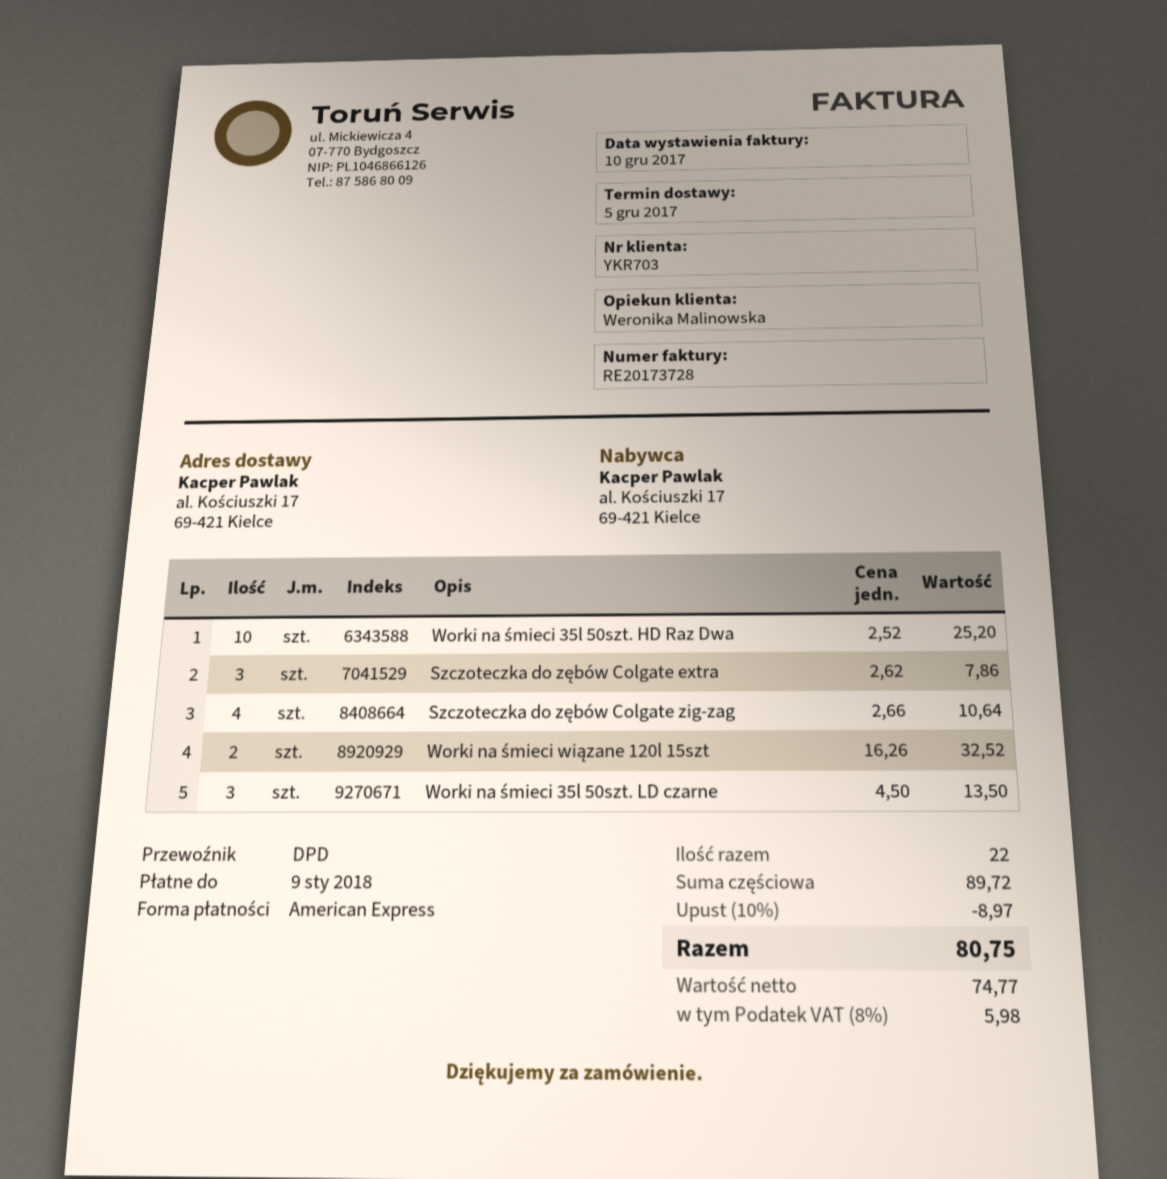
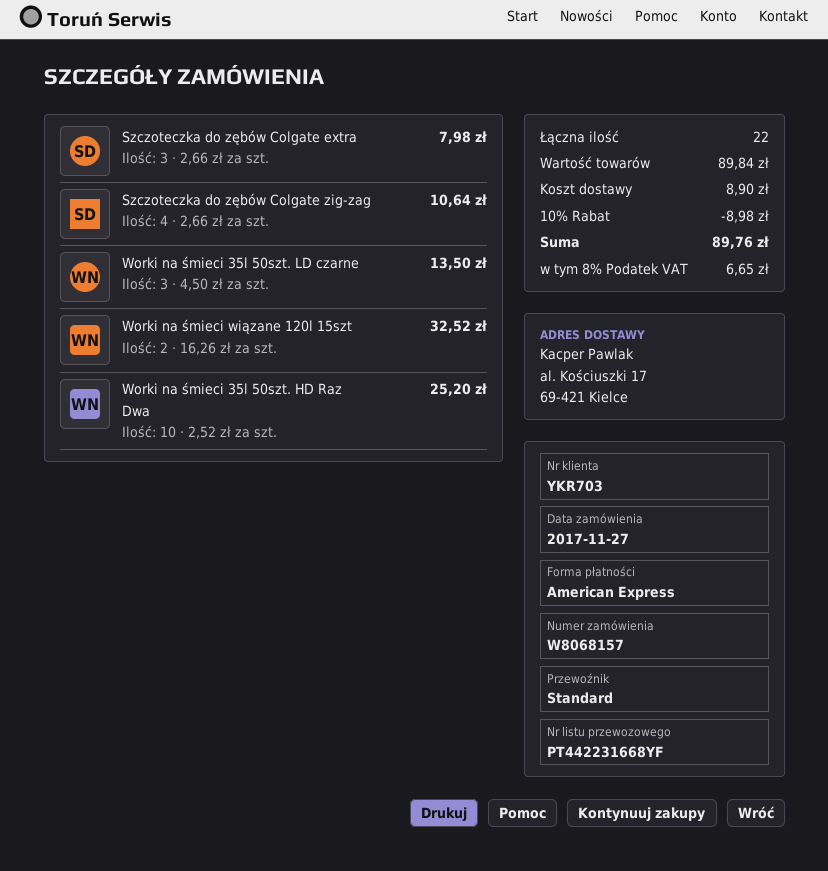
shipping method: DPD -> standard
Szczoteczka do zębów Colgate extra: 3 x 2.62 = 7.86 -> 3 x 2.66 = 7.98
subtotal: 89.72 -> 89.84
discount: 10% = 8.97 -> 10% = 8.98
shipping: none -> 8.90
tax: 8% = 5.98 -> 8% = 6.65
total: 80.75 -> 89.76

